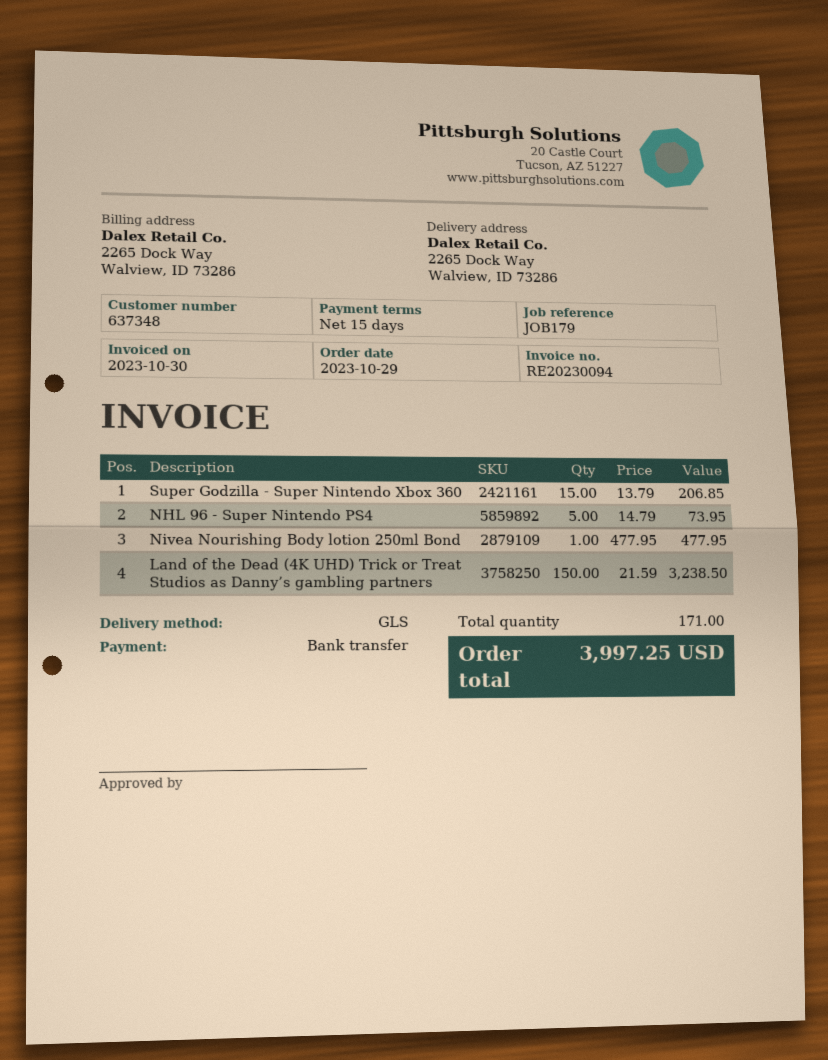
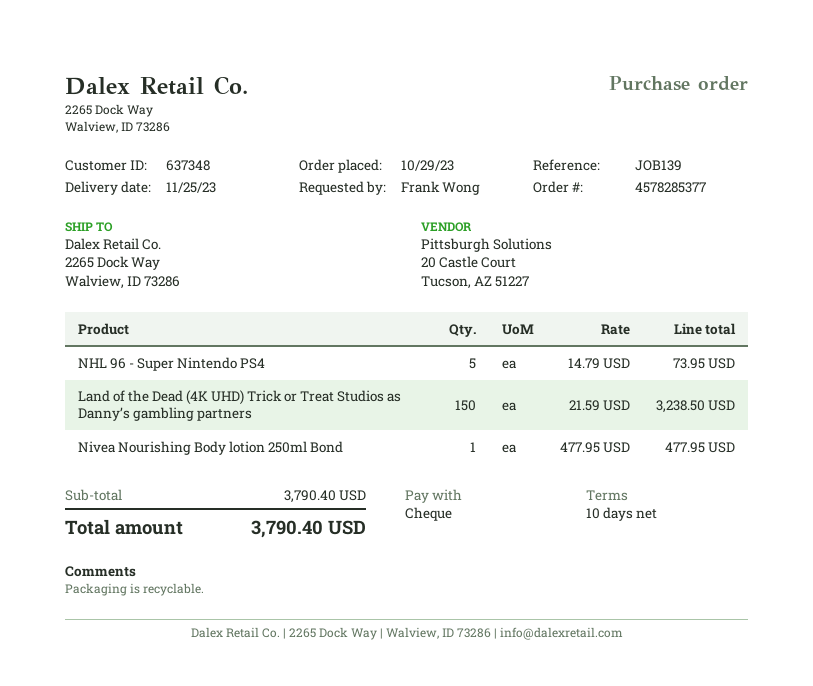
payment terms: 15 days -> 10 days
reference: JOB179 -> JOB139
payment method: bank transfer -> cheque
Super Godzilla - Super Nintendo Xbox 360: 15 x 13.79 = 206.85 -> none
total: 3997.25 -> 3790.40

